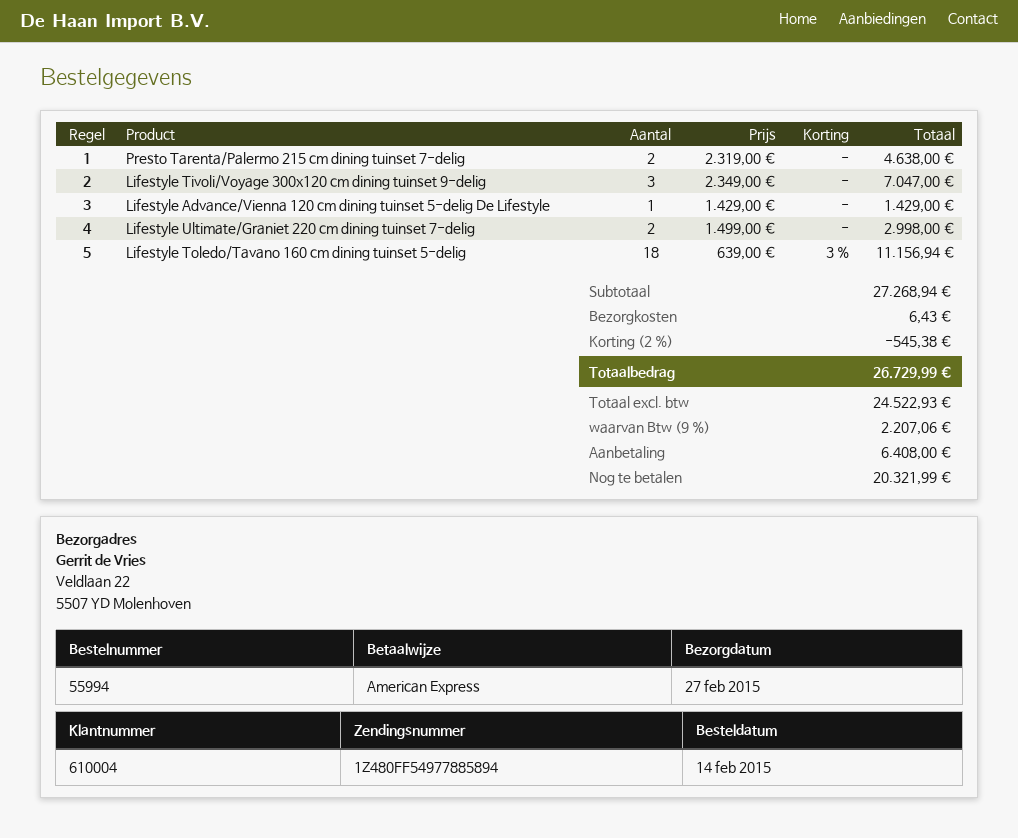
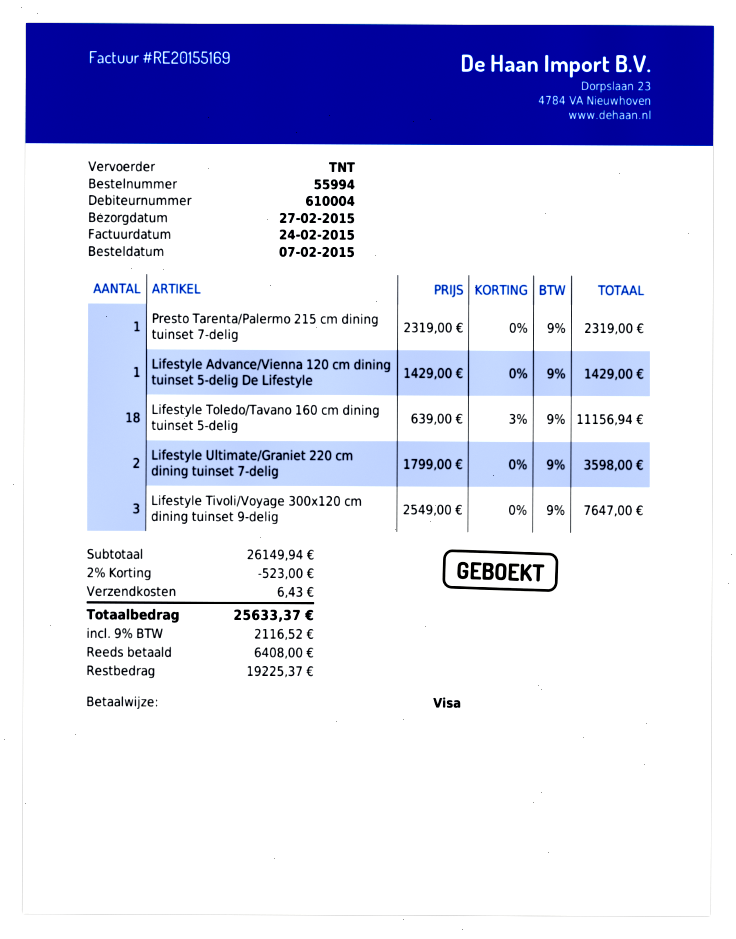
order date: 2015-02-14 -> 2015-02-07
payment method: American Express -> Visa
Presto Tarenta/Palermo 215 cm dining tuinset 7-delig: 2 x 2319.00 = 4638.00 -> 1 x 2319.00 = 2319.00
Lifestyle Tivoli/Voyage 300x120 cm dining tuinset 9-delig: 3 x 2349.00 = 7047.00 -> 3 x 2549.00 = 7647.00
Lifestyle Ultimate/Graniet 220 cm dining tuinset 7-delig: 2 x 1499.00 = 2998.00 -> 2 x 1799.00 = 3598.00
subtotal: 27268.94 -> 26149.94
discount: 2% = 545.38 -> 2% = 523.00
tax: 9% = 2207.06 -> 9% = 2116.52
total: 26729.99 -> 25633.37
balance: 20321.99 -> 19225.37

